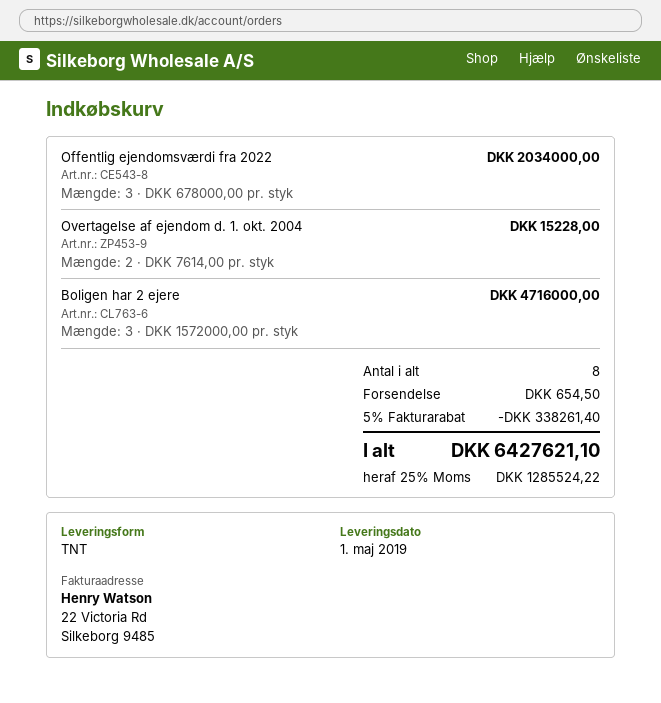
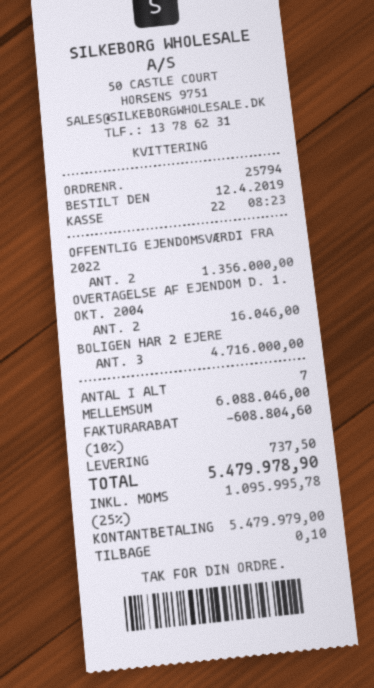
Offentlig ejendomsværdi fra 2022: 3 for 2034000.00 -> 2 for 1356000.00
Overtagelse af ejendom d. 1. okt. 2004: 2 for 15228.00 -> 2 for 16046.00
total quantity: 8 -> 7
discount: 5% = 338261.40 -> 10% = 608804.60
shipping: 654.50 -> 737.50
tax: 25% = 1285524.22 -> 25% = 1095995.78
total: 6427621.10 -> 5479978.90

